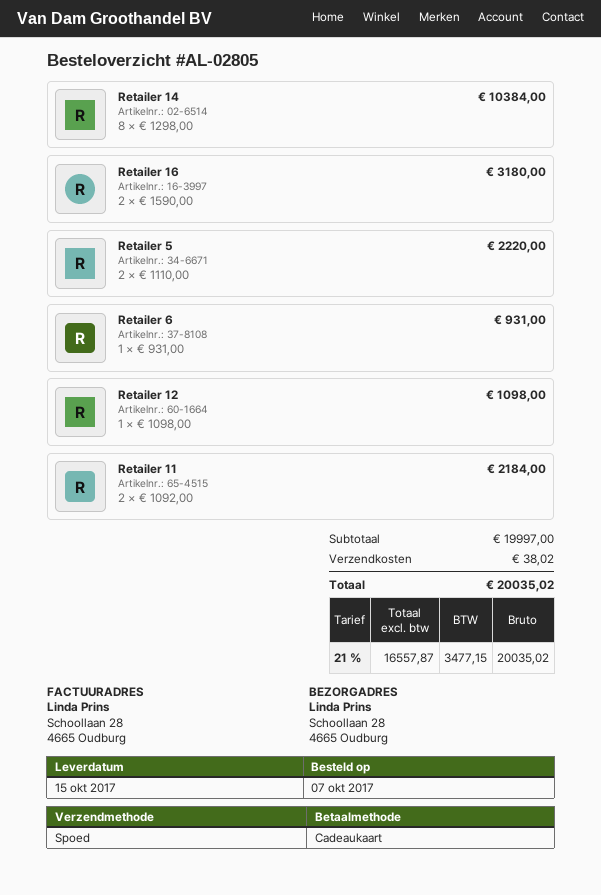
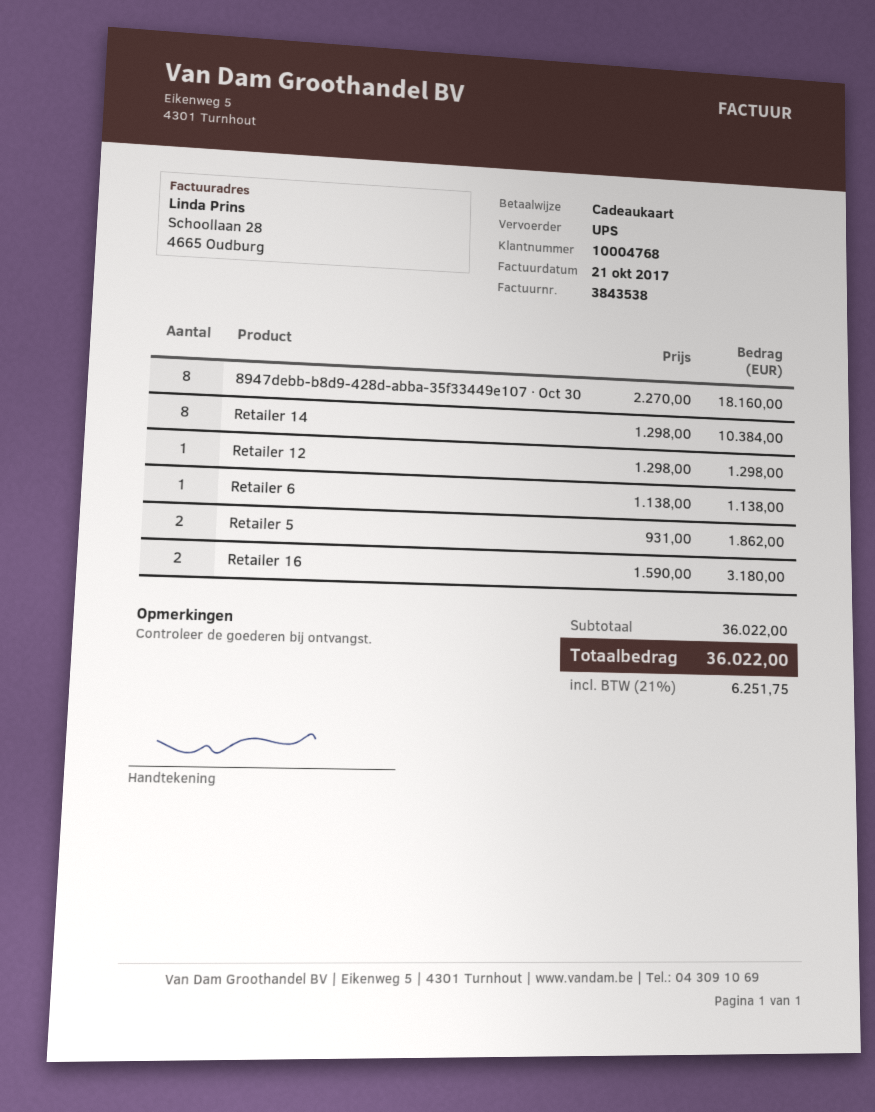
shipping method: express -> UPS
Retailer 5: 2 x 1110.00 = 2220.00 -> 2 x 931.00 = 1862.00
Retailer 6: 1 x 931.00 = 931.00 -> 1 x 1138.00 = 1138.00
Retailer 12: 1 x 1098.00 = 1098.00 -> 1 x 1298.00 = 1298.00
Retailer 11: 2 x 1092.00 = 2184.00 -> none
8947debb-b8d9-428d-abba-35f33449e107 · Oct 30: none -> 8 x 2270.00 = 18160.00
subtotal: 19997.00 -> 36022.00
shipping: 38.02 -> none
tax: 21% = 3477.15 -> 21% = 6251.75
total: 20035.02 -> 36022.00

